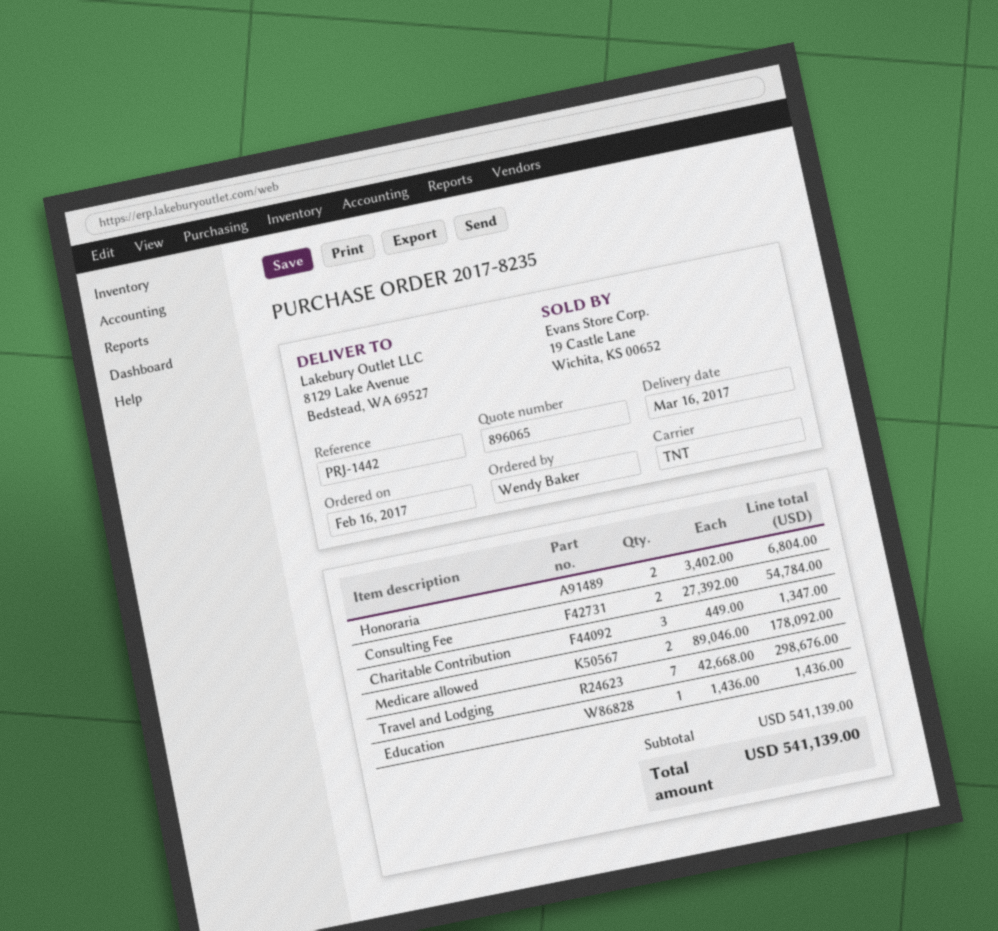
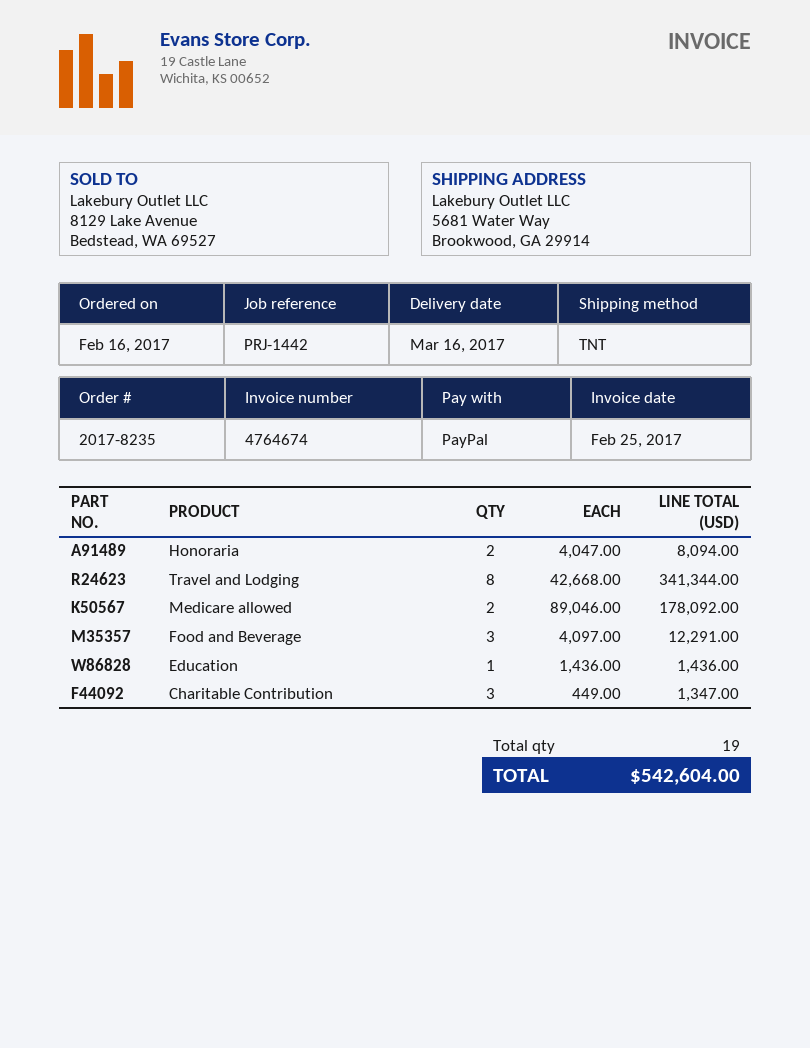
ship to: 8129 Lake Avenue, Bedstead, WA 69527 -> 5681 Water Way, Brookwood, GA 29914
Honoraria: 2 x 3402.00 = 6804.00 -> 2 x 4047.00 = 8094.00
Consulting Fee: 2 x 27392.00 = 54784.00 -> none
Travel and Lodging: 7 x 42668.00 = 298676.00 -> 8 x 42668.00 = 341344.00
Food and Beverage: none -> 3 x 4097.00 = 12291.00
total: 541139.00 -> 542604.00

